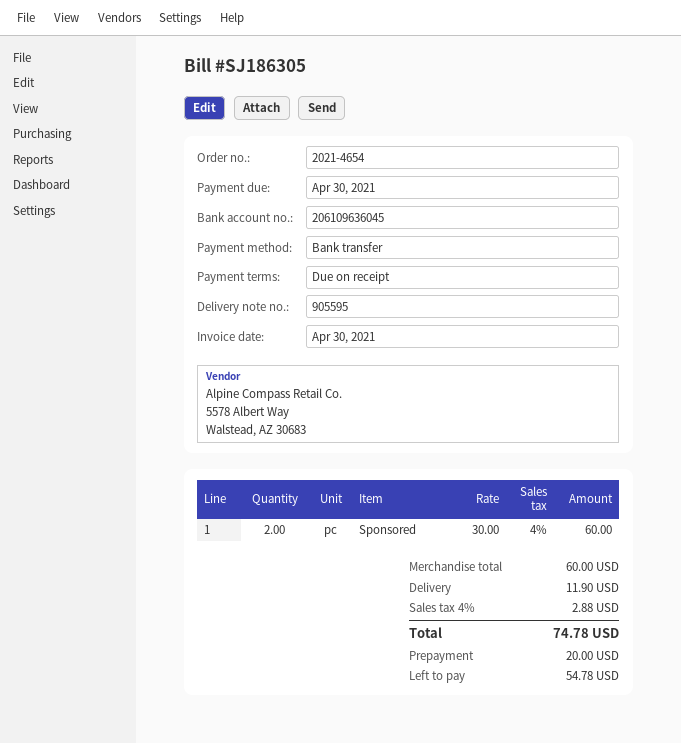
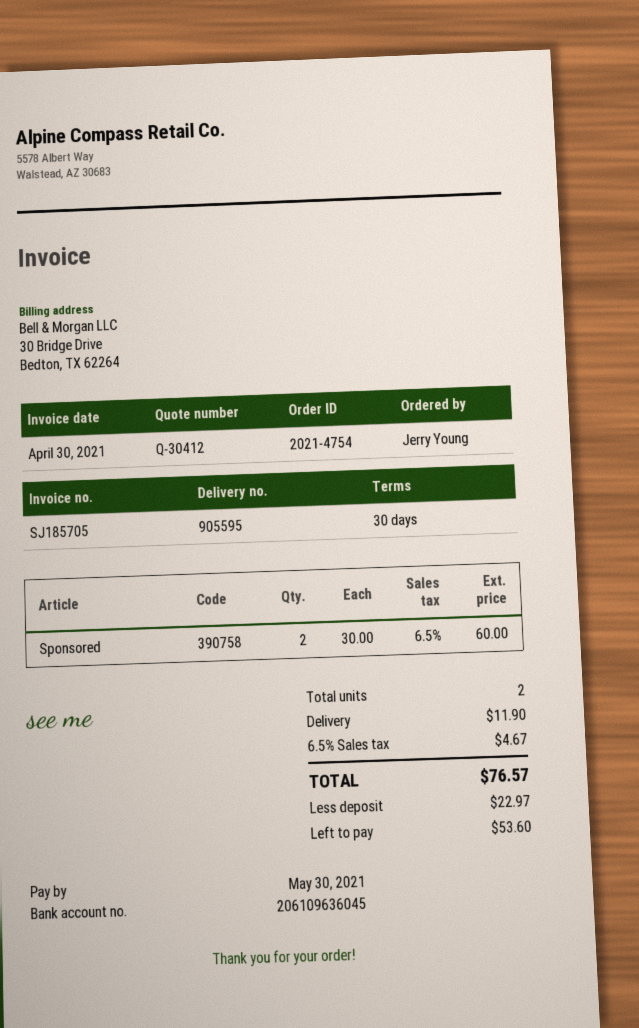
order number: 2021-4654 -> 2021-4754
invoice number: SJ186305 -> SJ185705
payment terms: on receipt -> 30 days
due date: 2021-04-30 -> 2021-05-30
tax: 4% = 2.88 -> 6.5% = 4.67
total: 74.78 -> 76.57
deposit: 20.00 -> 22.97
balance: 54.78 -> 53.60

